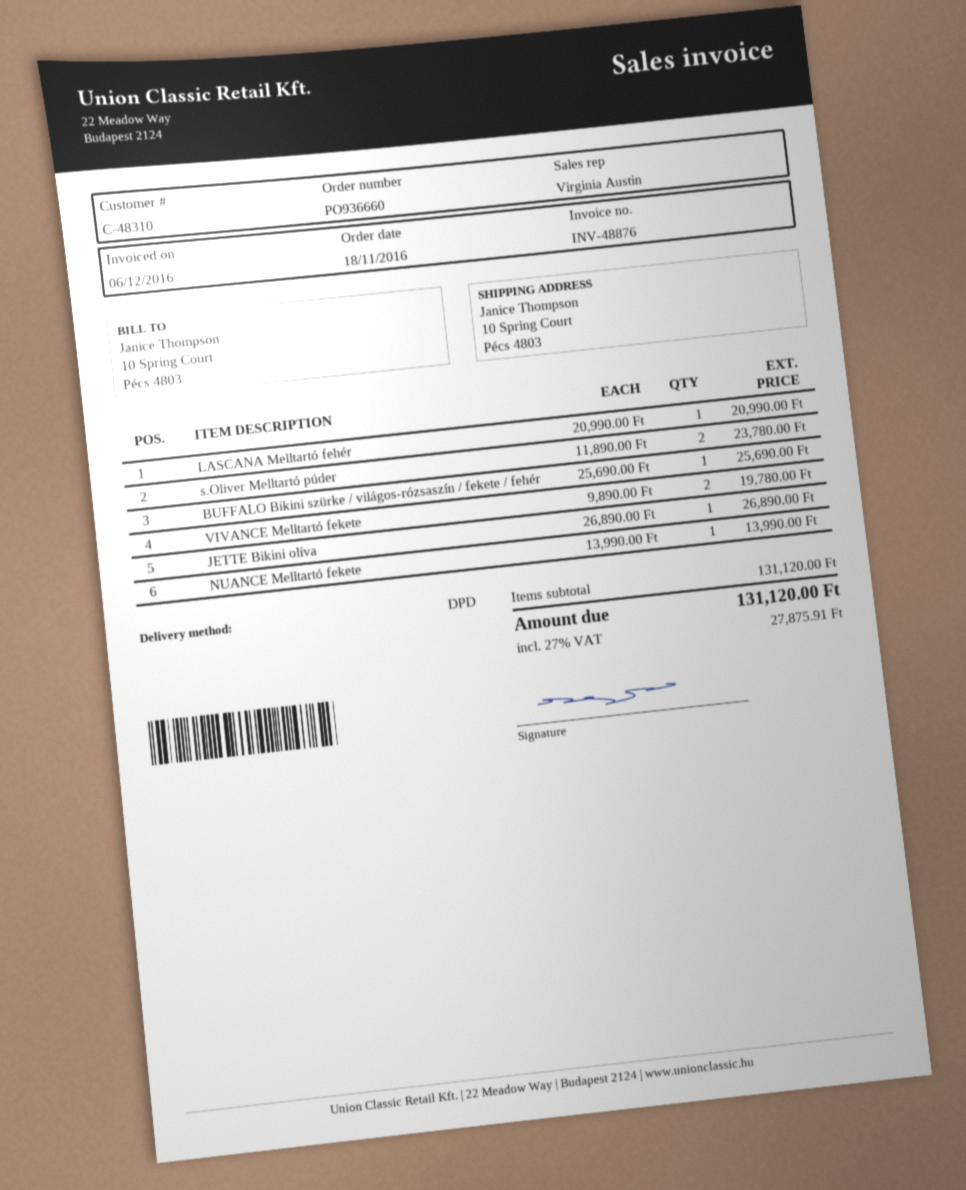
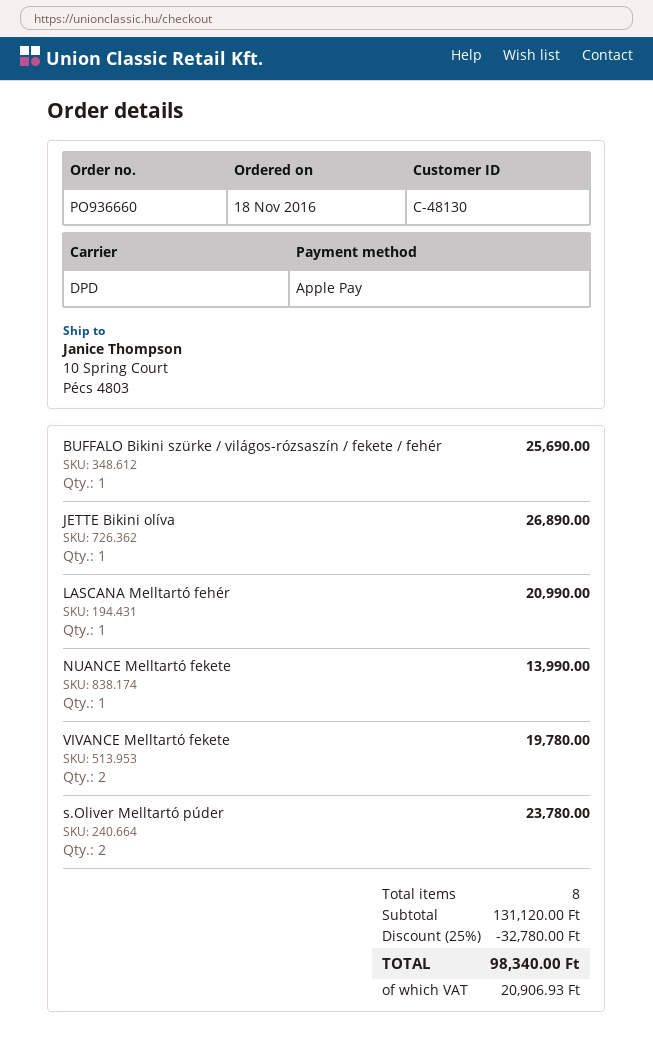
customer number: C-48310 -> C-48130
discount: none -> 25% = 32780.00
tax: 27875.91 -> 20906.93
total: 131120.00 -> 98340.00

